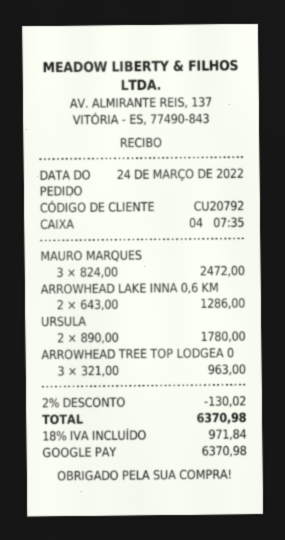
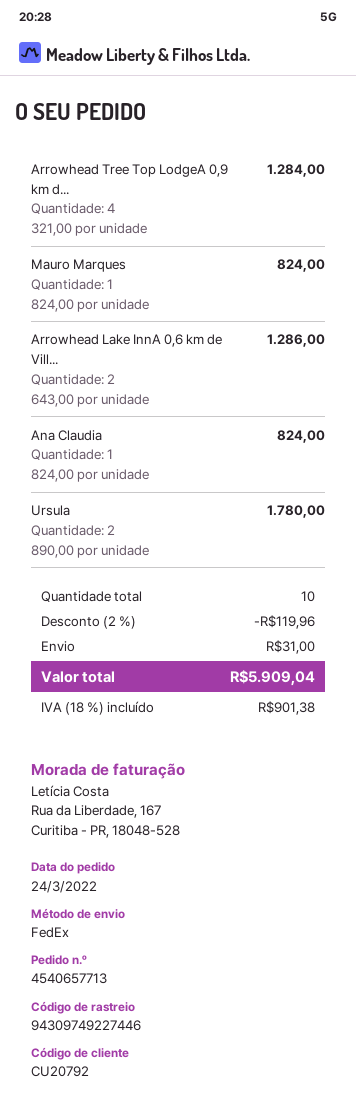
MAURO MARQUES: 3 x 824.00 = 2472.00 -> 1 x 824.00 = 824.00
ARROWHEAD TREE TOP LODGEA 0: 3 x 321.00 = 963.00 -> 4 x 321.00 = 1284.00
Ana Claudia: none -> 1 x 824.00 = 824.00
discount: 2% = 130.02 -> 2% = 119.96
shipping: none -> 31.00
tax: 18% = 971.84 -> 18% = 901.38
total: 6370.98 -> 5909.04

